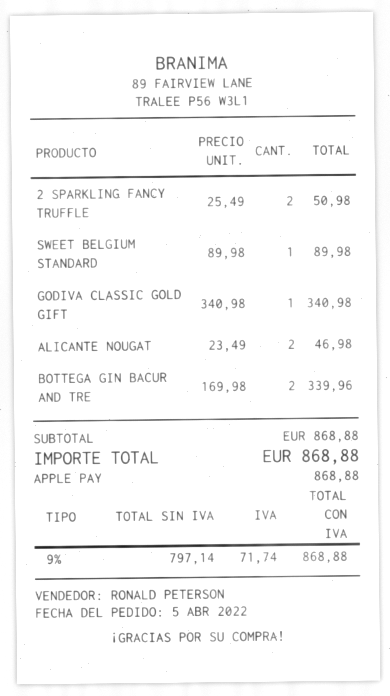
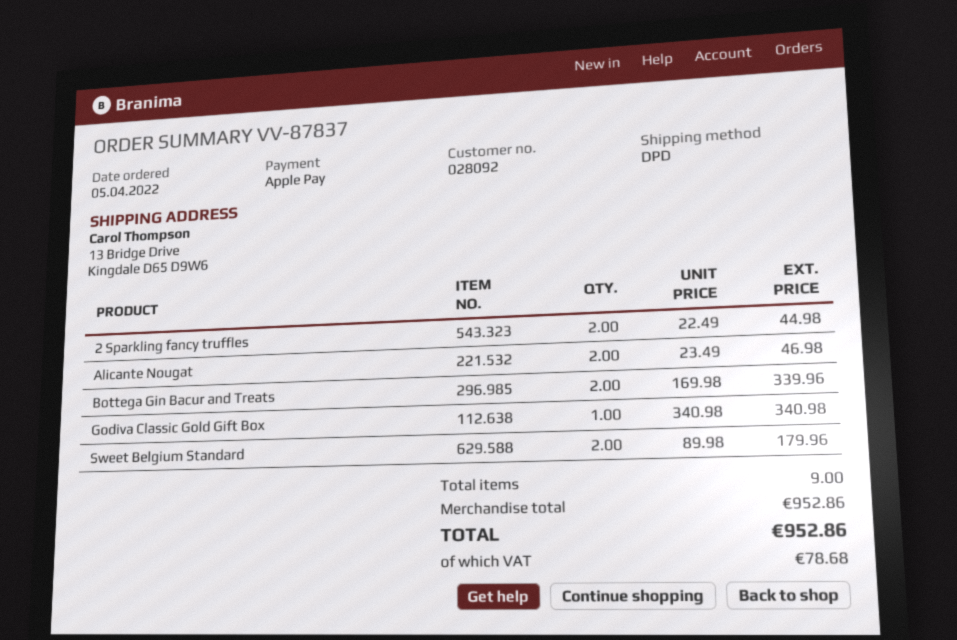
2 SPARKLING FANCY TRUFFLE: 2 x 25.49 = 50.98 -> 2 x 22.49 = 44.98
SWEET BELGIUM STANDARD: 1 x 89.98 = 89.98 -> 2 x 89.98 = 179.96
subtotal: 868.88 -> 952.86
tax: 71.74 -> 78.68
total: 868.88 -> 952.86

